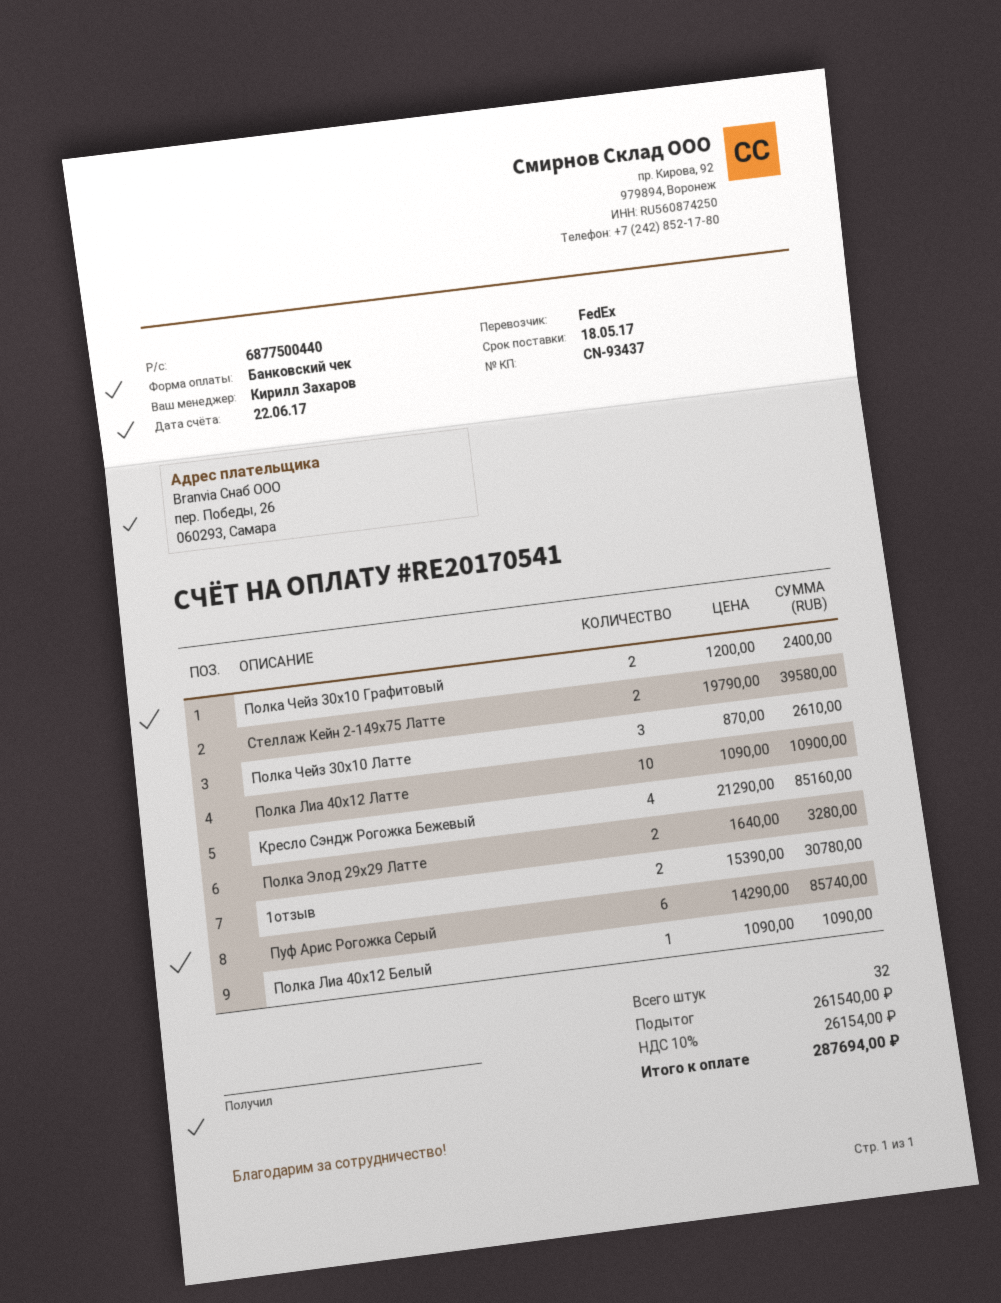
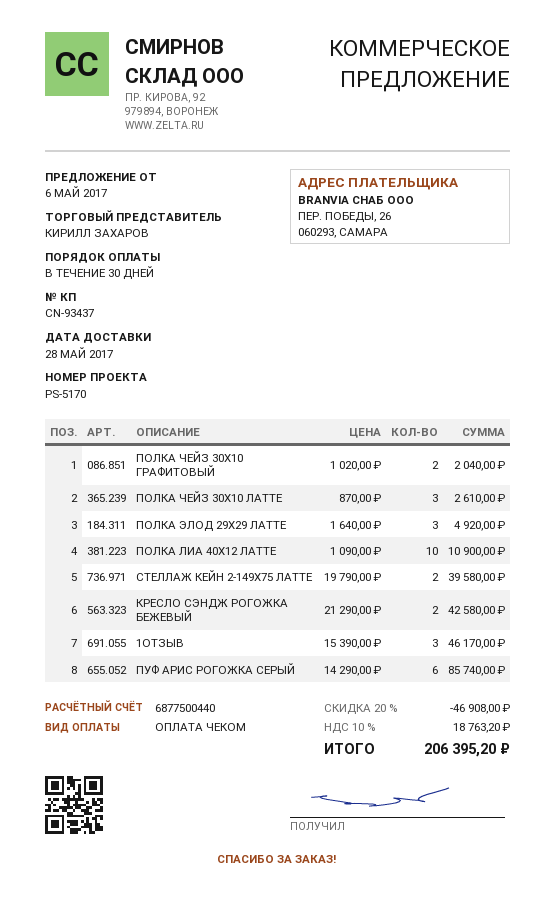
delivery date: 2017-05-18 -> 2017-05-28
Полка Чейз 30x10 Графитовый: 2 x 1200.00 = 2400.00 -> 2 x 1020.00 = 2040.00
Кресло Сэндж Рогожка Бежевый: 4 x 21290.00 = 85160.00 -> 2 x 21290.00 = 42580.00
Полка Элод 29x29 Латте: 2 x 1640.00 = 3280.00 -> 3 x 1640.00 = 4920.00
1отзыв: 2 x 15390.00 = 30780.00 -> 3 x 15390.00 = 46170.00
Полка Лиа 40x12 Белый: 1 x 1090.00 = 1090.00 -> none
discount: none -> 20% = 46908.00
tax: 10% = 26154.00 -> 10% = 18763.20
total: 287694.00 -> 206395.20

